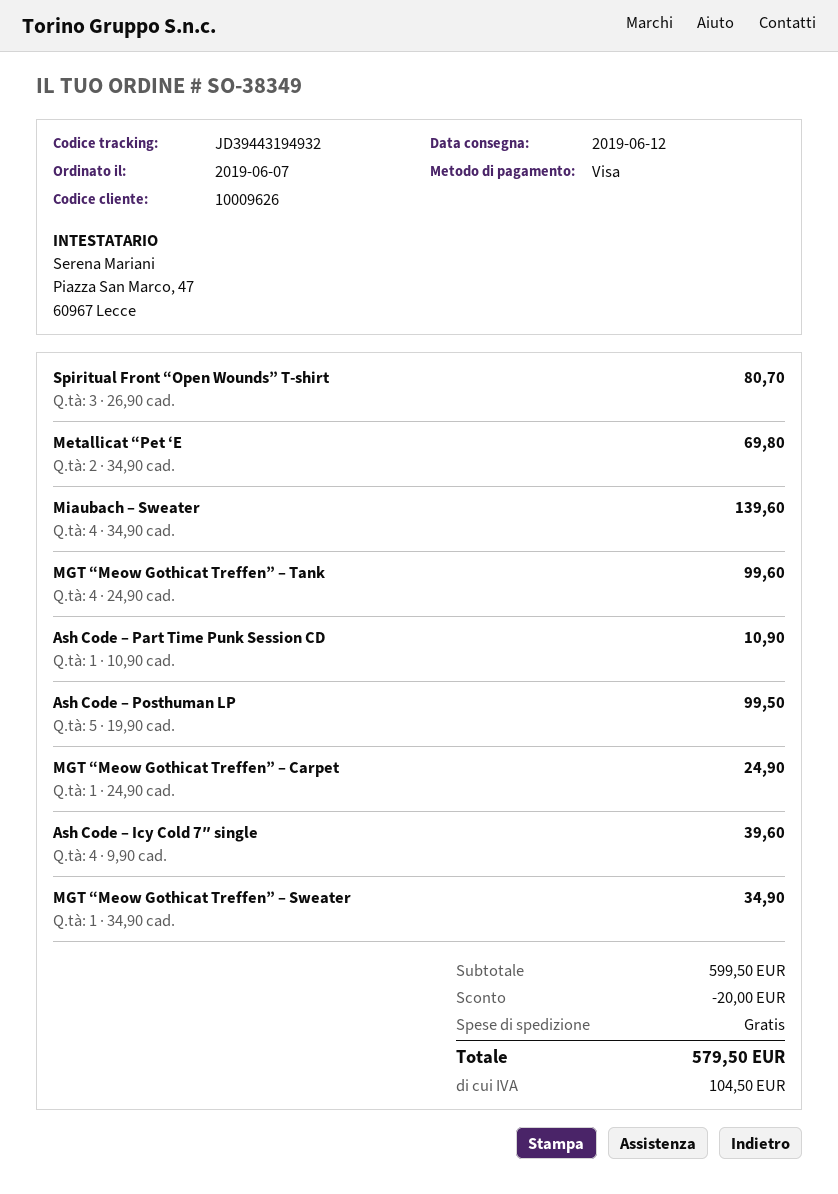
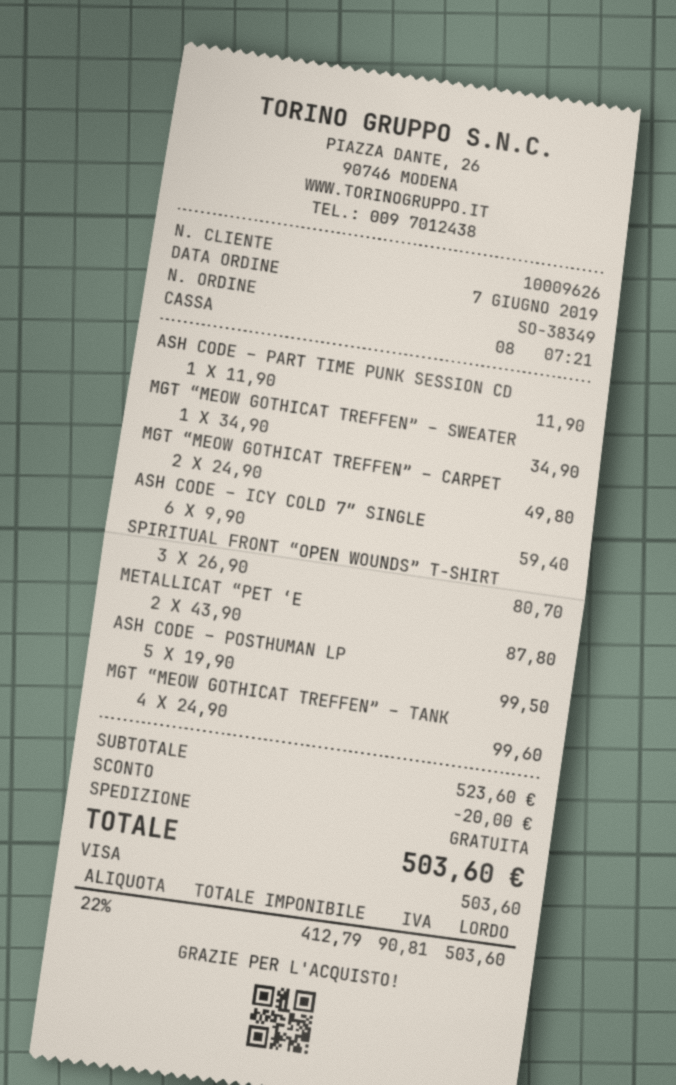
Metallicat “Pet ‘E: 2 x 34.90 = 69.80 -> 2 x 43.90 = 87.80
Miaubach – Sweater: 4 x 34.90 = 139.60 -> none
Ash Code – Part Time Punk Session CD: 1 x 10.90 = 10.90 -> 1 x 11.90 = 11.90
MGT “Meow Gothicat Treffen” – Carpet: 1 x 24.90 = 24.90 -> 2 x 24.90 = 49.80
Ash Code – Icy Cold 7″ single: 4 x 9.90 = 39.60 -> 6 x 9.90 = 59.40
subtotal: 599.50 -> 523.60
tax: 104.50 -> 90.81
total: 579.50 -> 503.60

